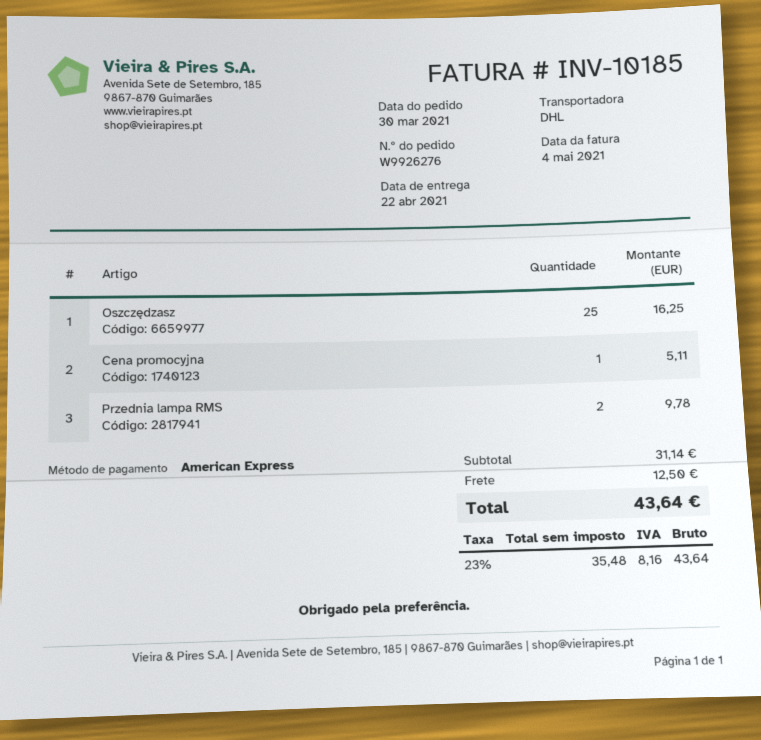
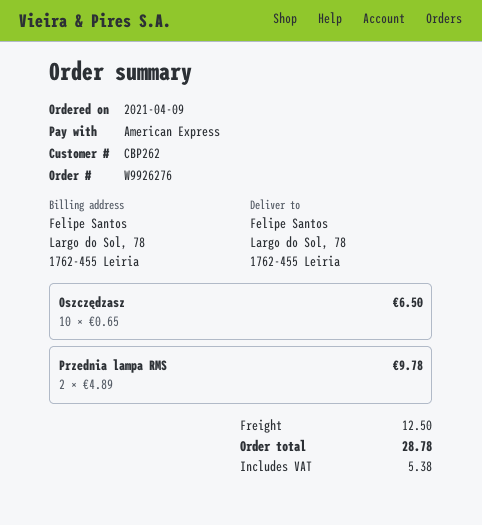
order date: 2021-03-30 -> 2021-04-09
Oszczędzasz: 25 for 16.25 -> 10 for 6.50
Cena promocyjna: 1 for 5.11 -> none
tax: 8.16 -> 5.38
total: 43.64 -> 28.78

